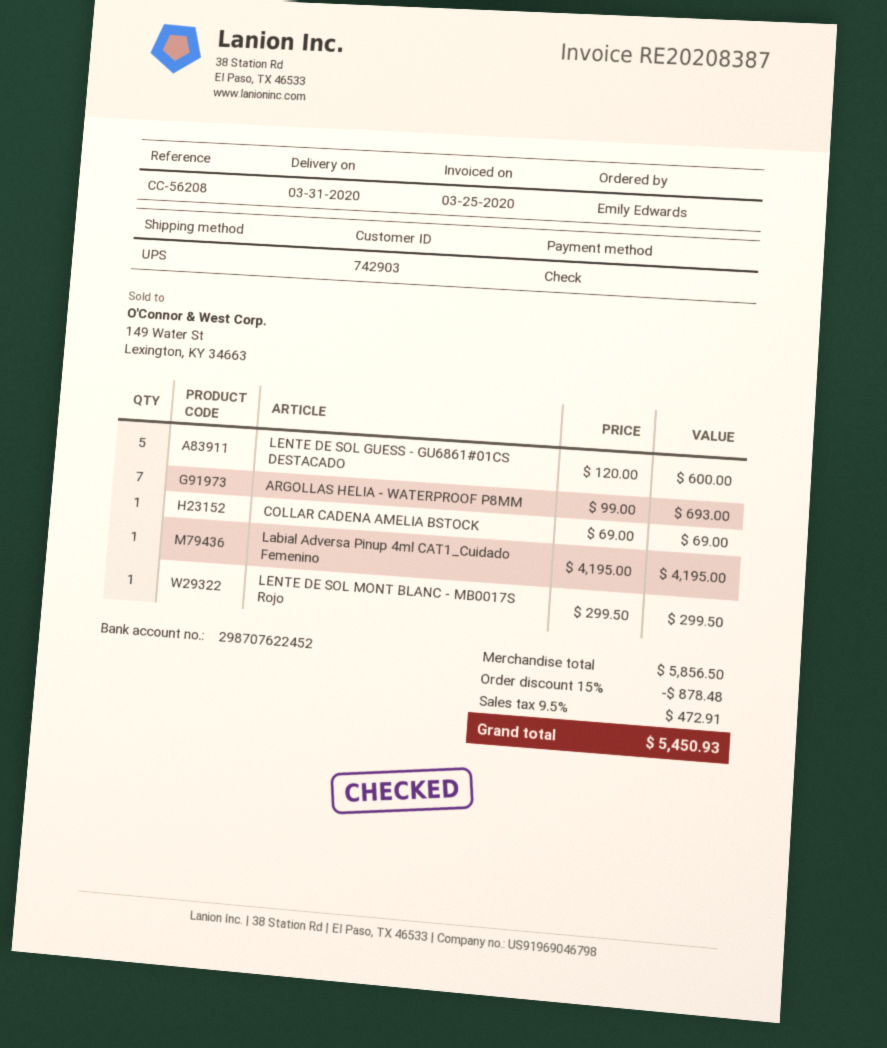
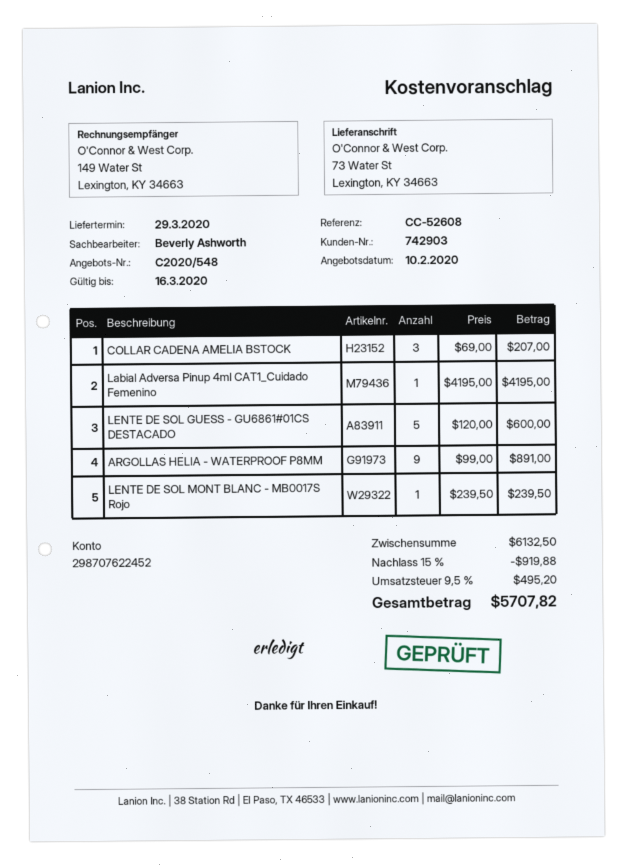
delivery date: 2020-03-31 -> 2020-03-29
reference: CC-56208 -> CC-52608
ARGOLLAS HELIA - WATERPROOF P8MM: 7 x 99.00 = 693.00 -> 9 x 99.00 = 891.00
COLLAR CADENA AMELIA BSTOCK: 1 x 69.00 = 69.00 -> 3 x 69.00 = 207.00
LENTE DE SOL MONT BLANC - MB0017S Rojo: 1 x 299.50 = 299.50 -> 1 x 239.50 = 239.50
subtotal: 5856.50 -> 6132.50
discount: 15% = 878.48 -> 15% = 919.88
tax: 9.5% = 472.91 -> 9.5% = 495.20
total: 5450.93 -> 5707.82

